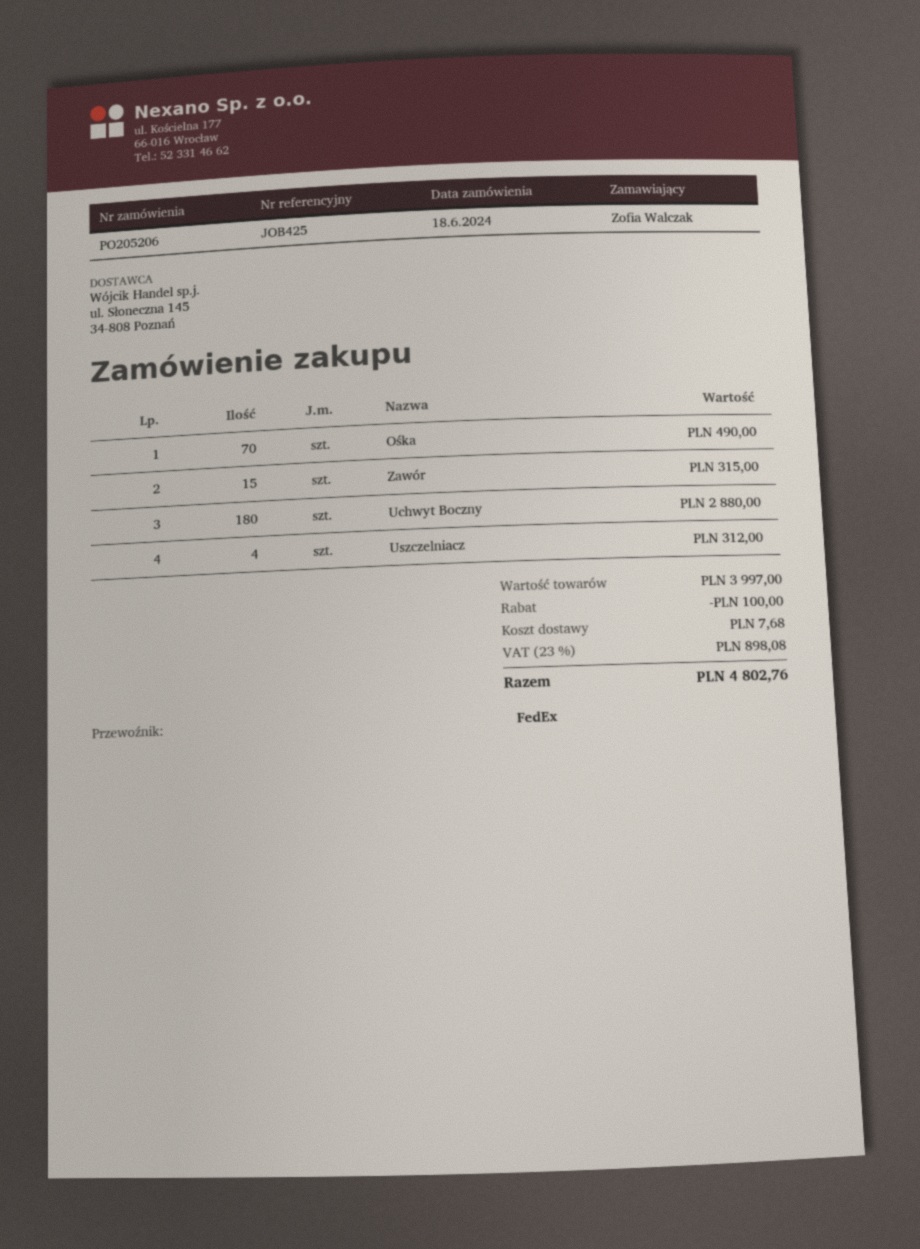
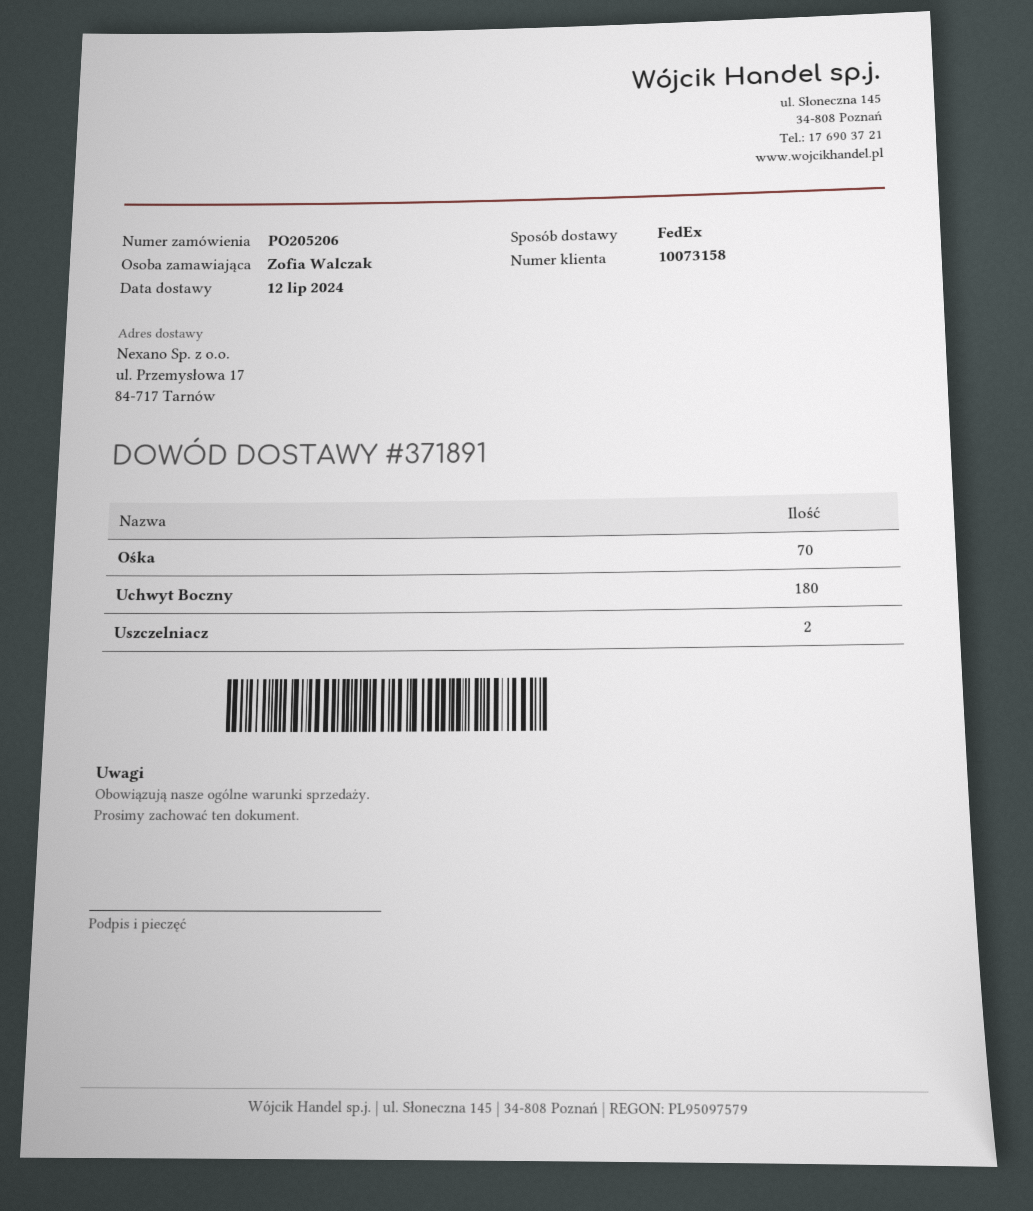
Zawór: 15 -> none
Uszczelniacz: 4 -> 2

